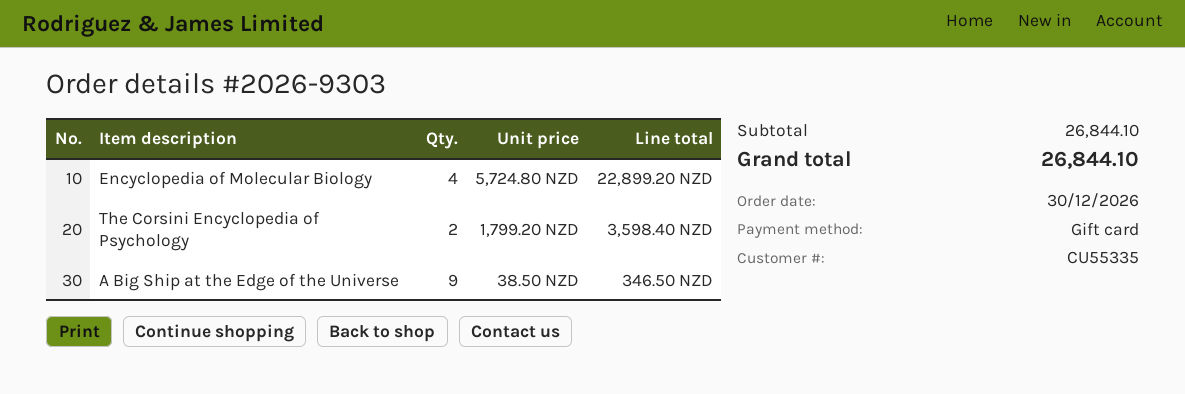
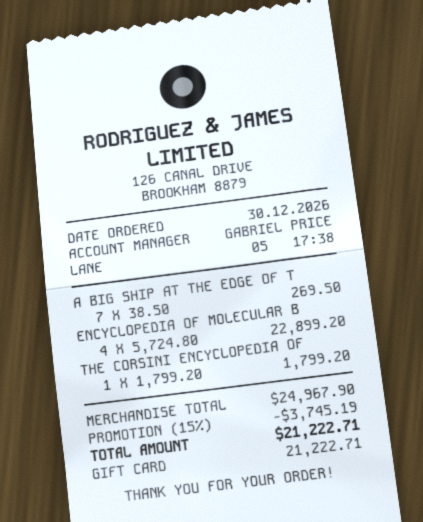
The Corsini Encyclopedia of Psychology: 2 x 1799.20 = 3598.40 -> 1 x 1799.20 = 1799.20
A Big Ship at the Edge of the Universe: 9 x 38.50 = 346.50 -> 7 x 38.50 = 269.50
subtotal: 26844.10 -> 24967.90
discount: none -> 15% = 3745.19
total: 26844.10 -> 21222.71

